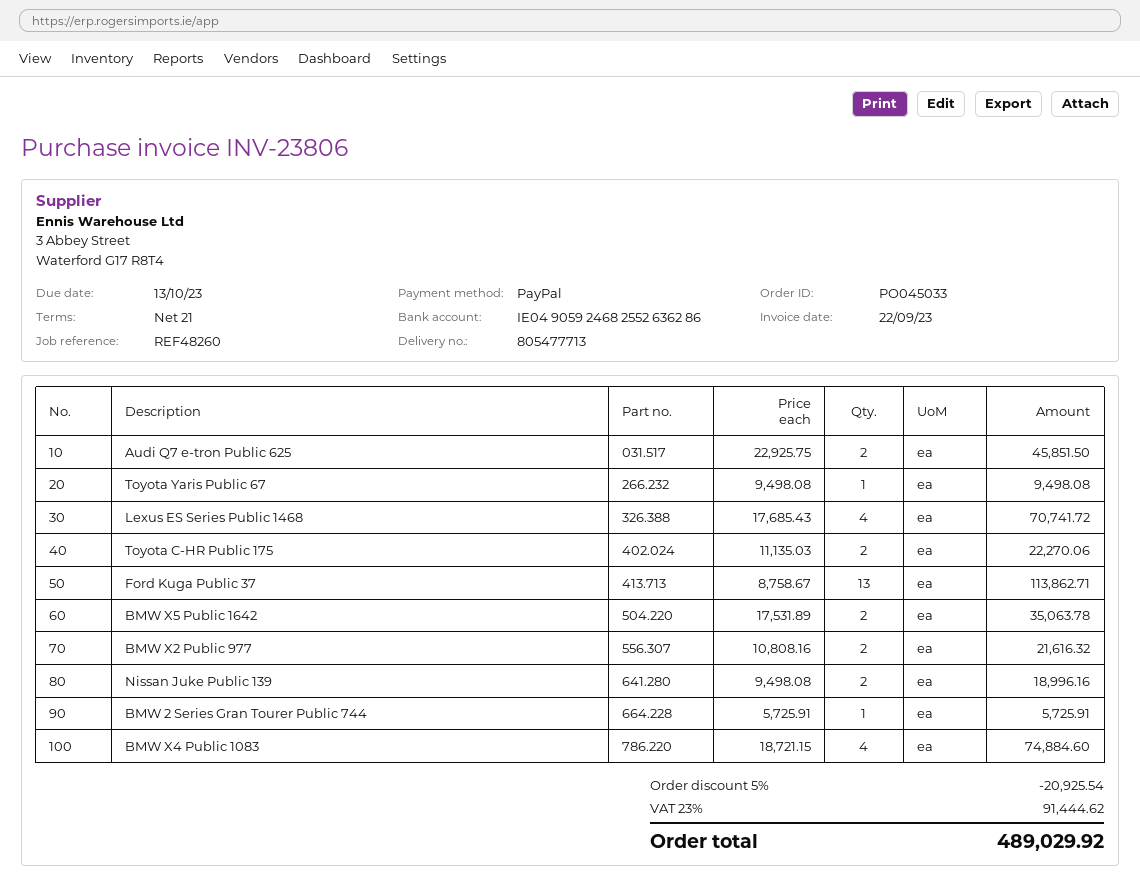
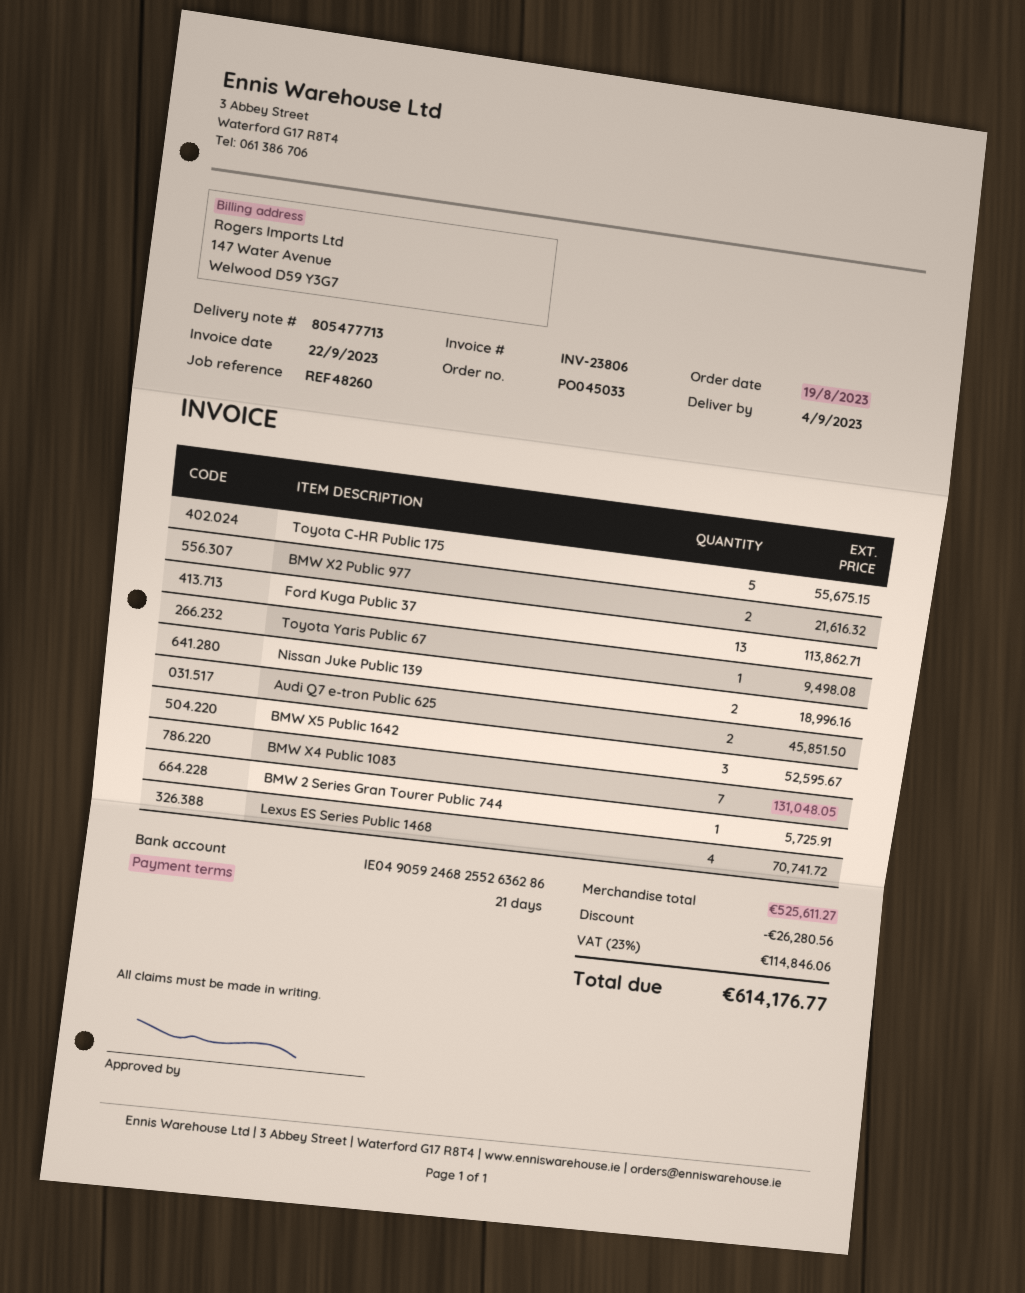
Toyota C-HR Public 175: 2 for 22270.06 -> 5 for 55675.15
BMW X5 Public 1642: 2 for 35063.78 -> 3 for 52595.67
BMW X4 Public 1083: 4 for 74884.60 -> 7 for 131048.05
discount: 20925.54 -> 26280.56
tax: 23% = 91444.62 -> 23% = 114846.06
total: 489029.92 -> 614176.77

